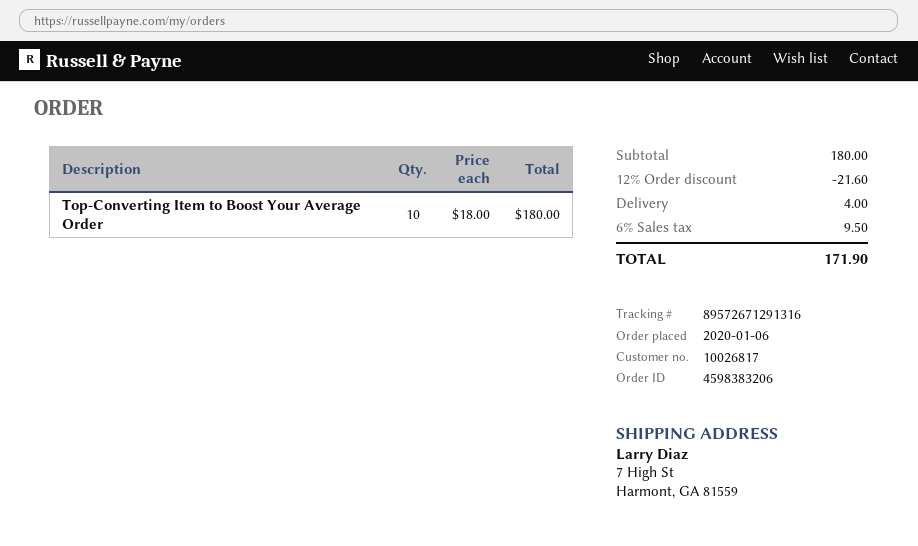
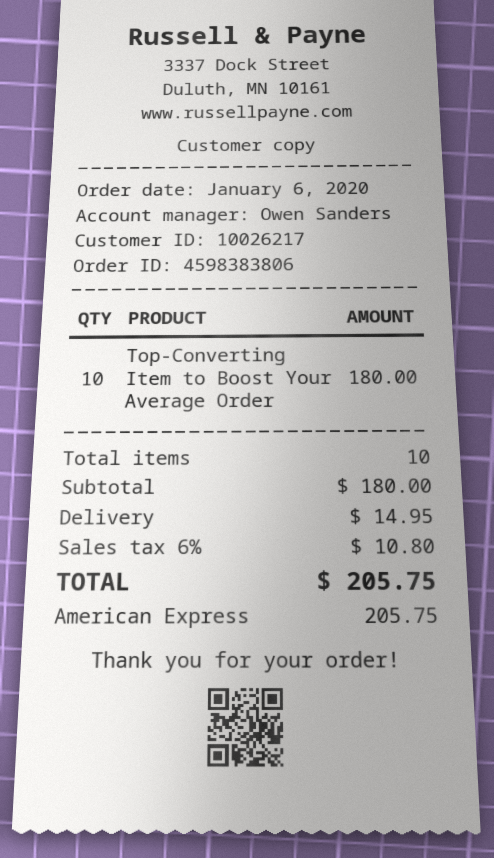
order number: 4598383206 -> 4598383806
customer number: 10026817 -> 10026217
discount: 12% = 21.60 -> none
shipping: 4.00 -> 14.95
tax: 6% = 9.50 -> 6% = 10.80
total: 171.90 -> 205.75

